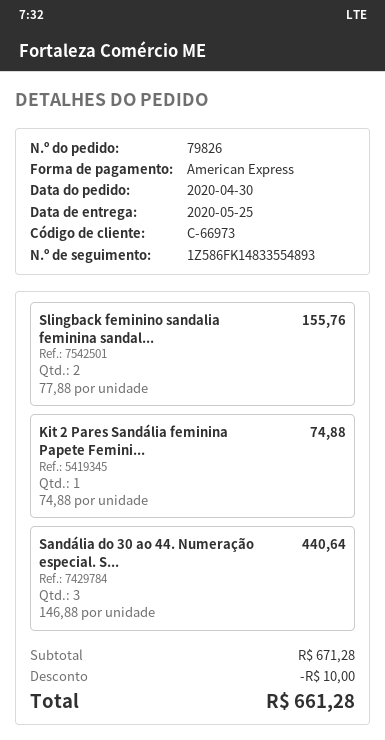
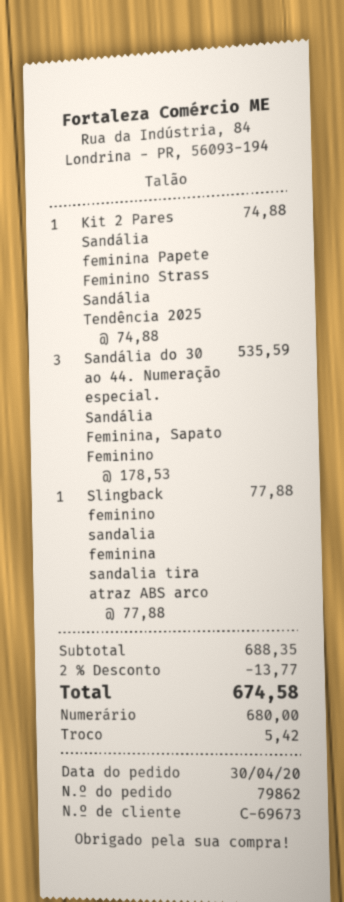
order number: 79826 -> 79862
customer number: C-66973 -> C-69673
payment method: American Express -> cash
Slingback feminino sandalia feminina sandal...: 2 x 77.88 = 155.76 -> 1 x 77.88 = 77.88
Sandália do 30 ao 44. Numeração especial. S...: 3 x 146.88 = 440.64 -> 3 x 178.53 = 535.59
subtotal: 671.28 -> 688.35
discount: 10.00 -> 13.77
total: 661.28 -> 674.58

